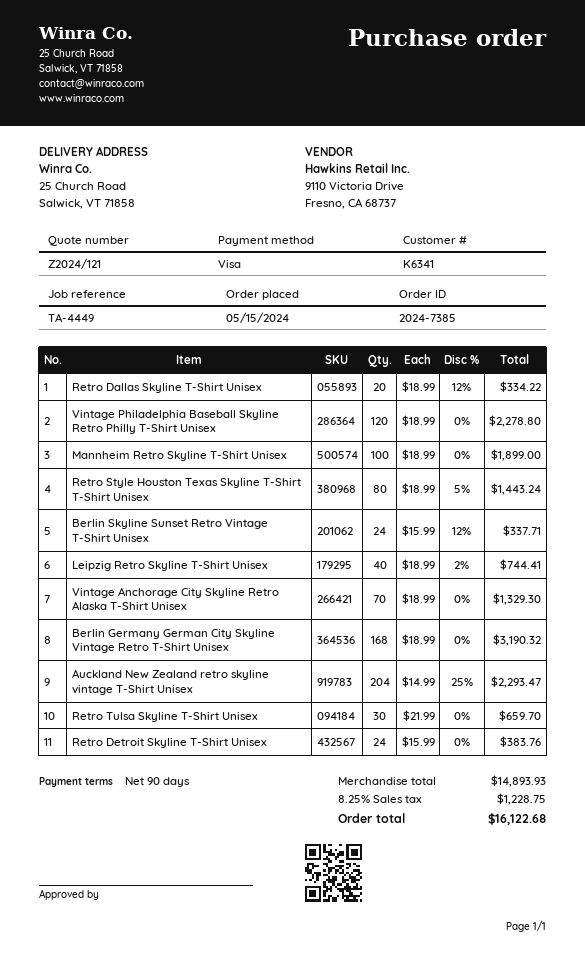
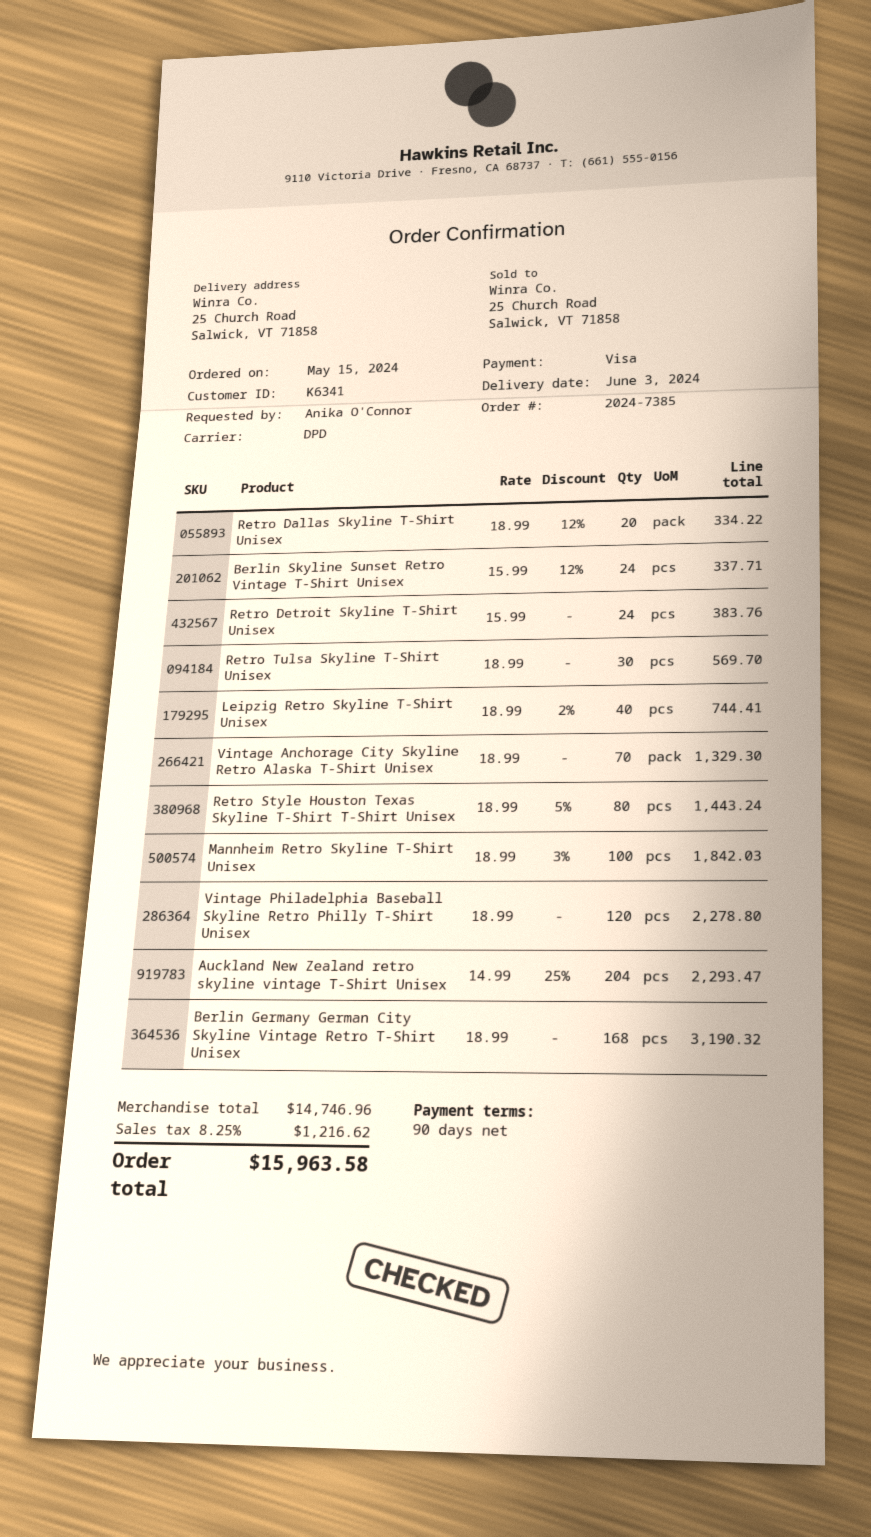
Mannheim Retro Skyline T-Shirt Unisex: 100 x 18.99 = 1899.00 -> 100 x 18.99 - 3% = 1842.03
Retro Tulsa Skyline T-Shirt Unisex: 30 x 21.99 = 659.70 -> 30 x 18.99 = 569.70
subtotal: 14893.93 -> 14746.96
tax: 8.25% = 1228.75 -> 8.25% = 1216.62
total: 16122.68 -> 15963.58

